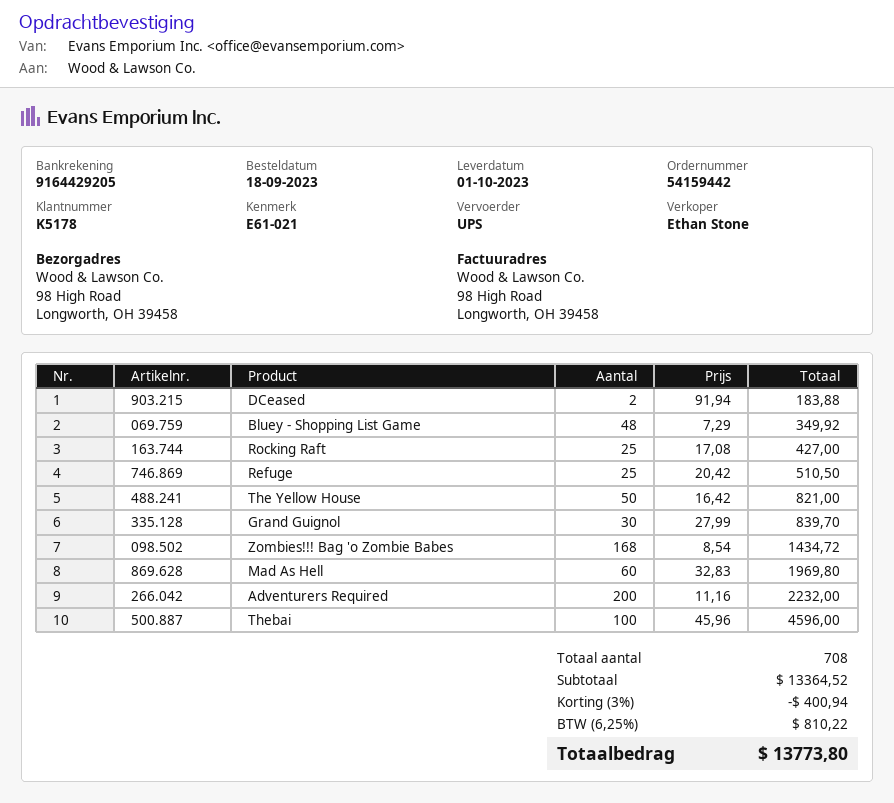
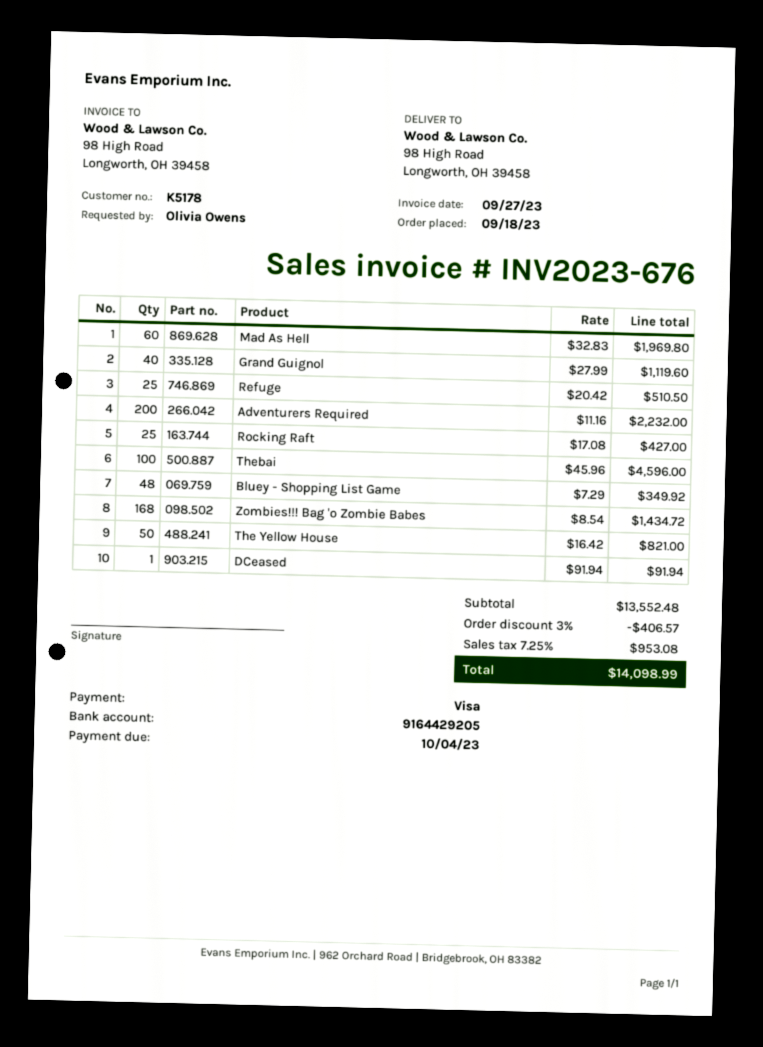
DCeased: 2 x 91.94 = 183.88 -> 1 x 91.94 = 91.94
Grand Guignol: 30 x 27.99 = 839.70 -> 40 x 27.99 = 1119.60
subtotal: 13364.52 -> 13552.48
discount: 3% = 400.94 -> 3% = 406.57
tax: 6.25% = 810.22 -> 7.25% = 953.08
total: 13773.80 -> 14098.99

